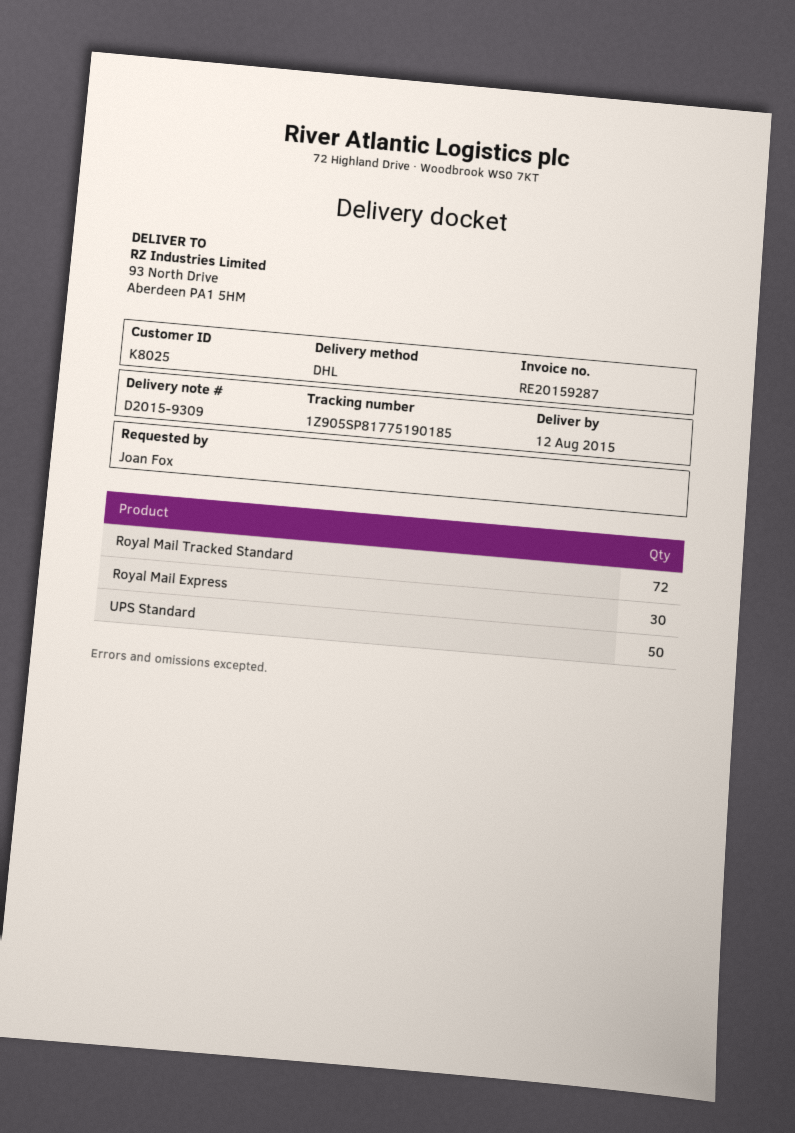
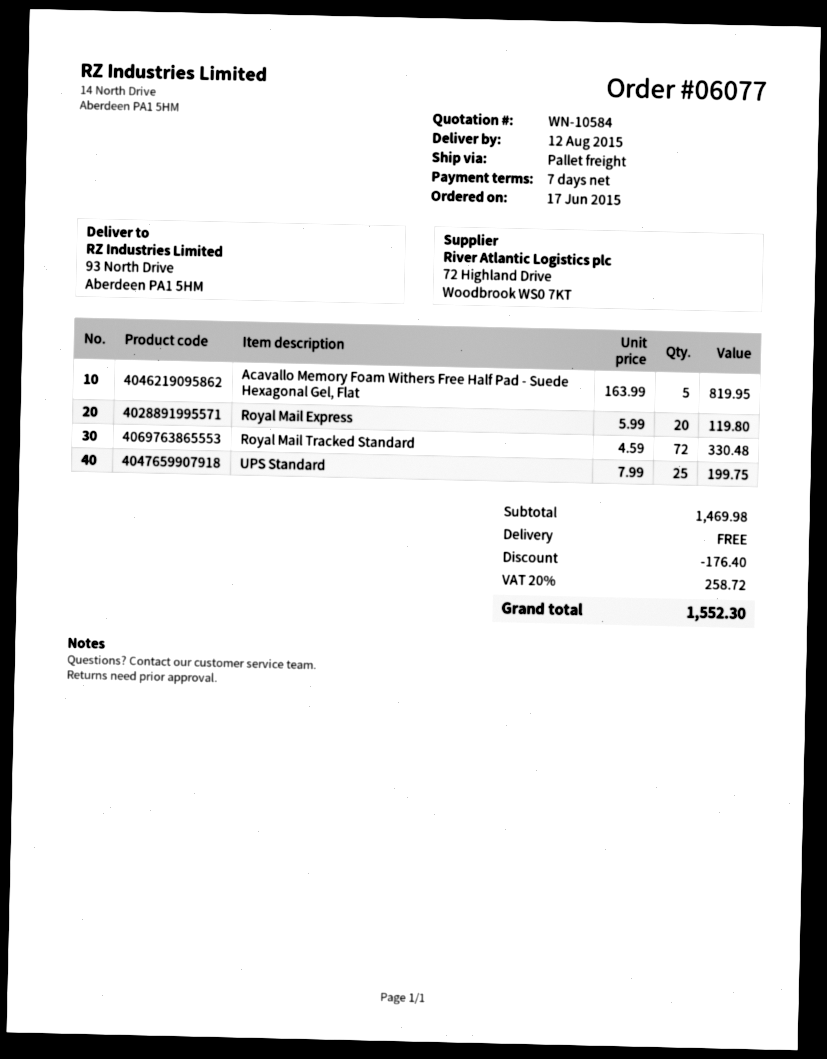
shipping method: DHL -> pallet freight
Royal Mail Express: 30 -> 20
UPS Standard: 50 -> 25
Acavallo Memory Foam Withers Free Half Pad - Suede Hexagonal Gel, Flat: none -> 5

